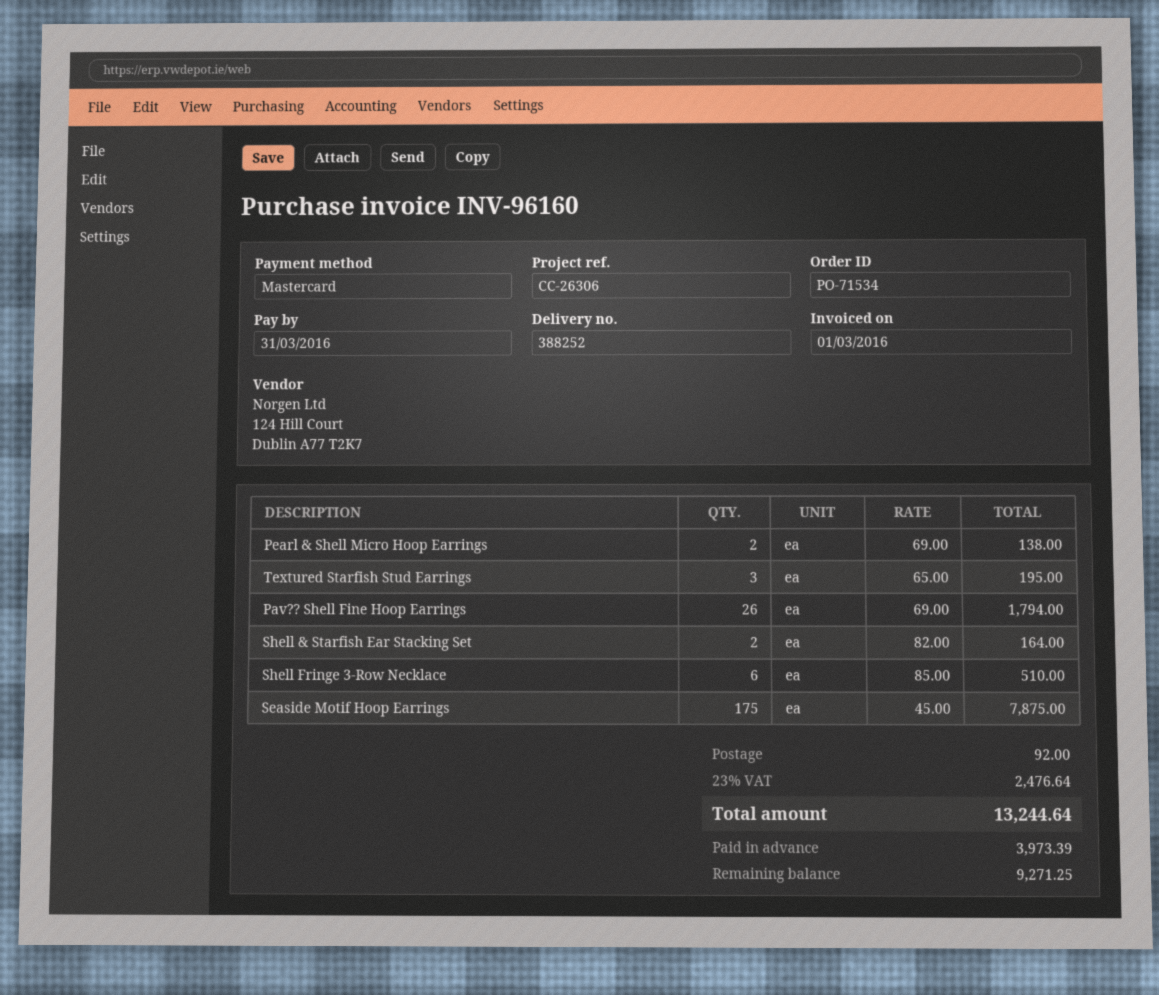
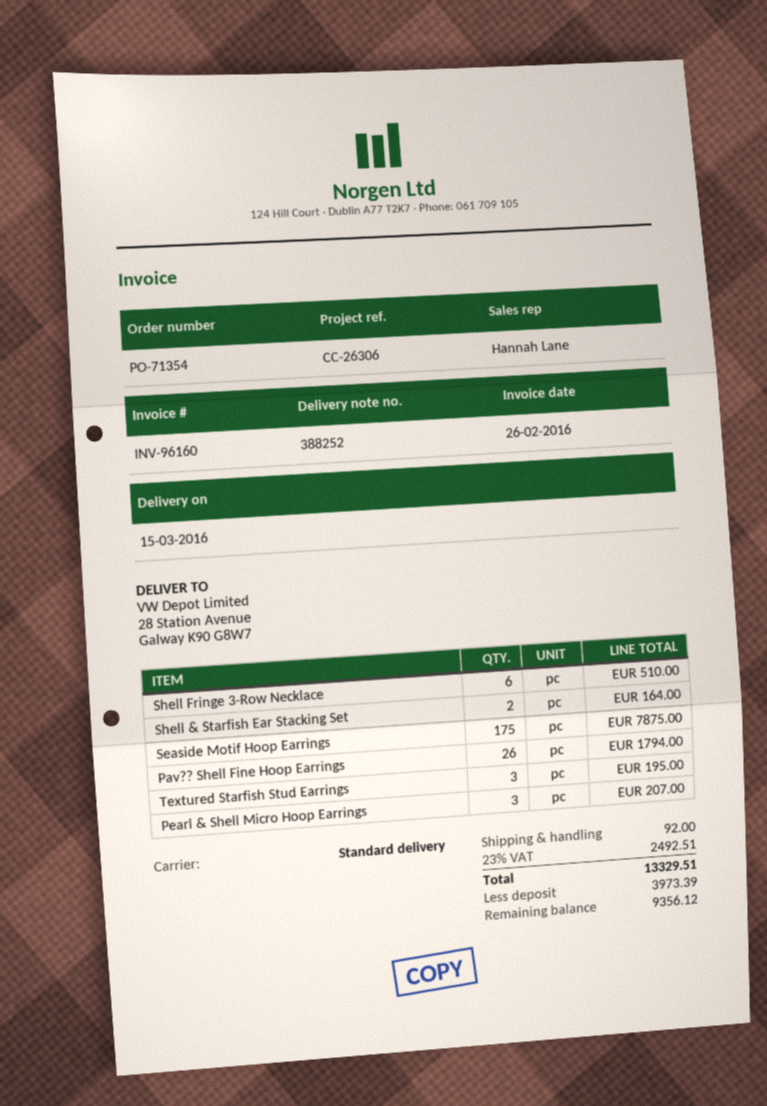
order number: PO-71534 -> PO-71354
invoice date: 2016-03-01 -> 2016-02-26
Pearl & Shell Micro Hoop Earrings: 2 for 138.00 -> 3 for 207.00
tax: 23% = 2476.64 -> 23% = 2492.51
total: 13244.64 -> 13329.51
balance: 9271.25 -> 9356.12

